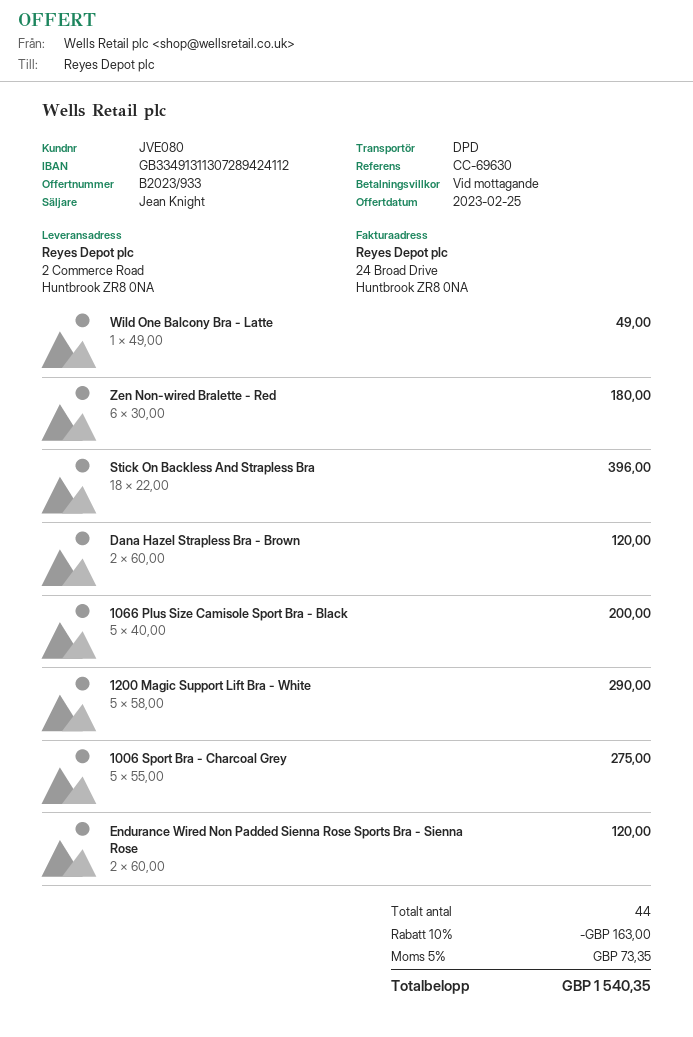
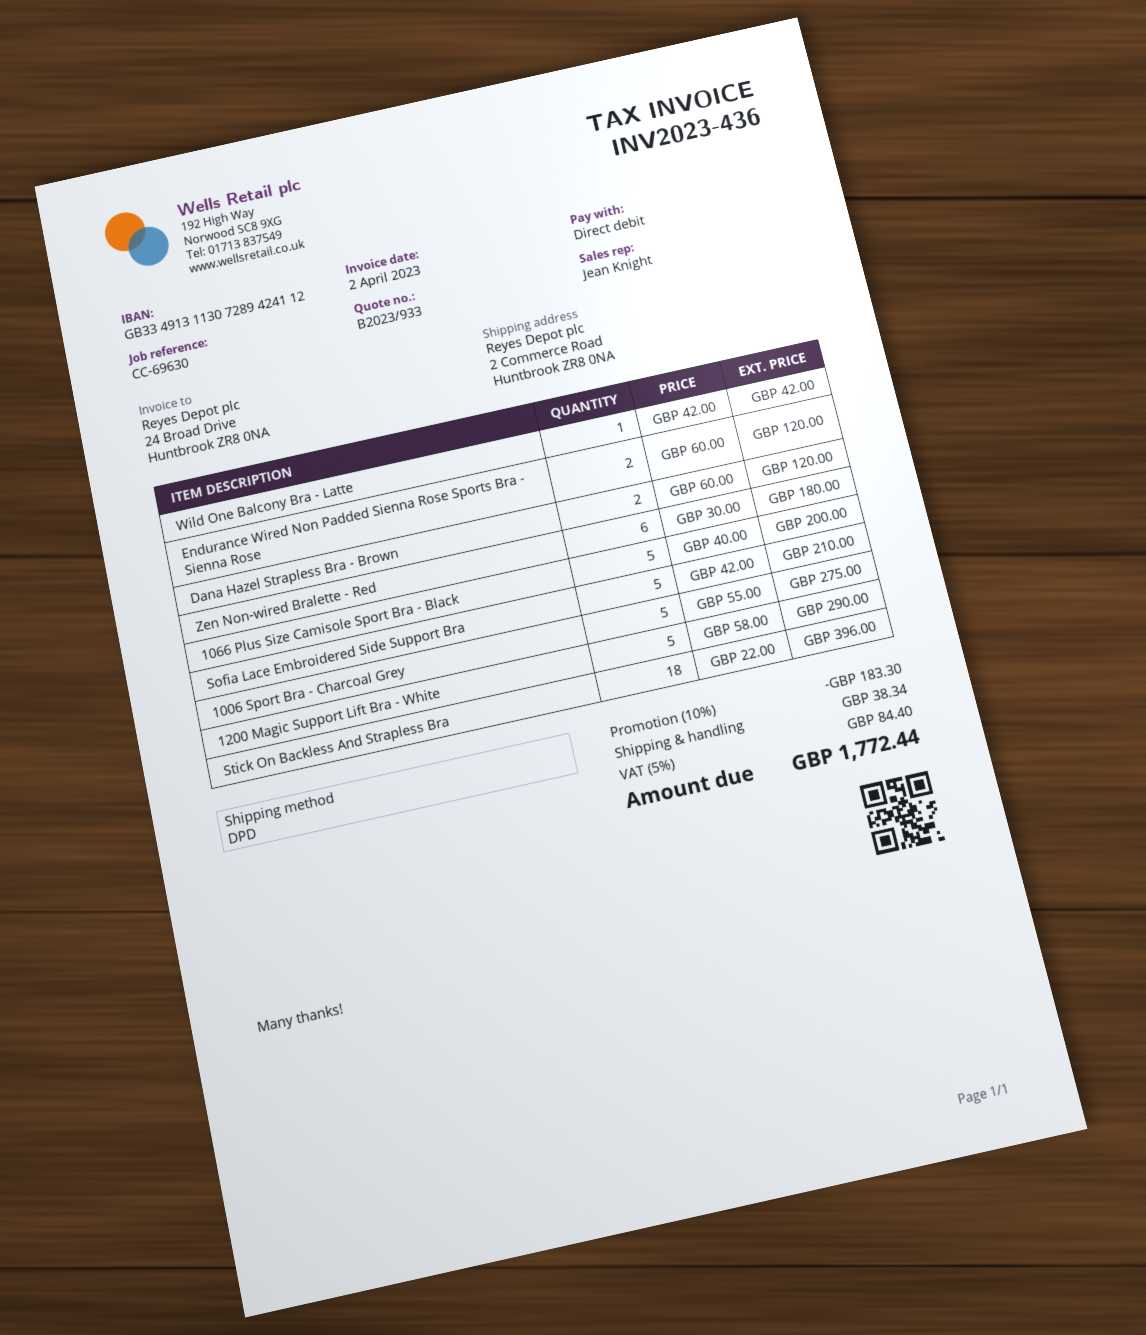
Wild One Balcony Bra - Latte: 1 x 49.00 = 49.00 -> 1 x 42.00 = 42.00
Sofia Lace Embroidered Side Support Bra: none -> 5 x 42.00 = 210.00
discount: 10% = 163.00 -> 10% = 183.30
shipping: none -> 38.34
tax: 5% = 73.35 -> 5% = 84.40
total: 1540.35 -> 1772.44

